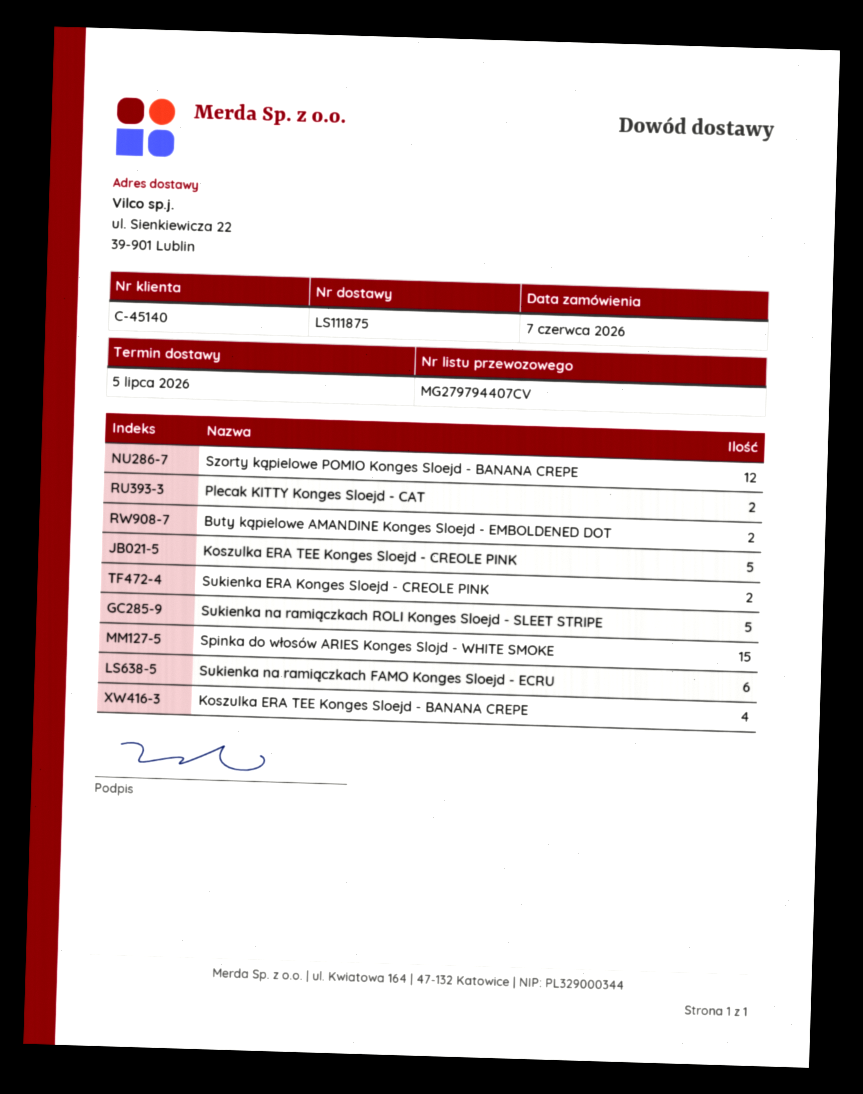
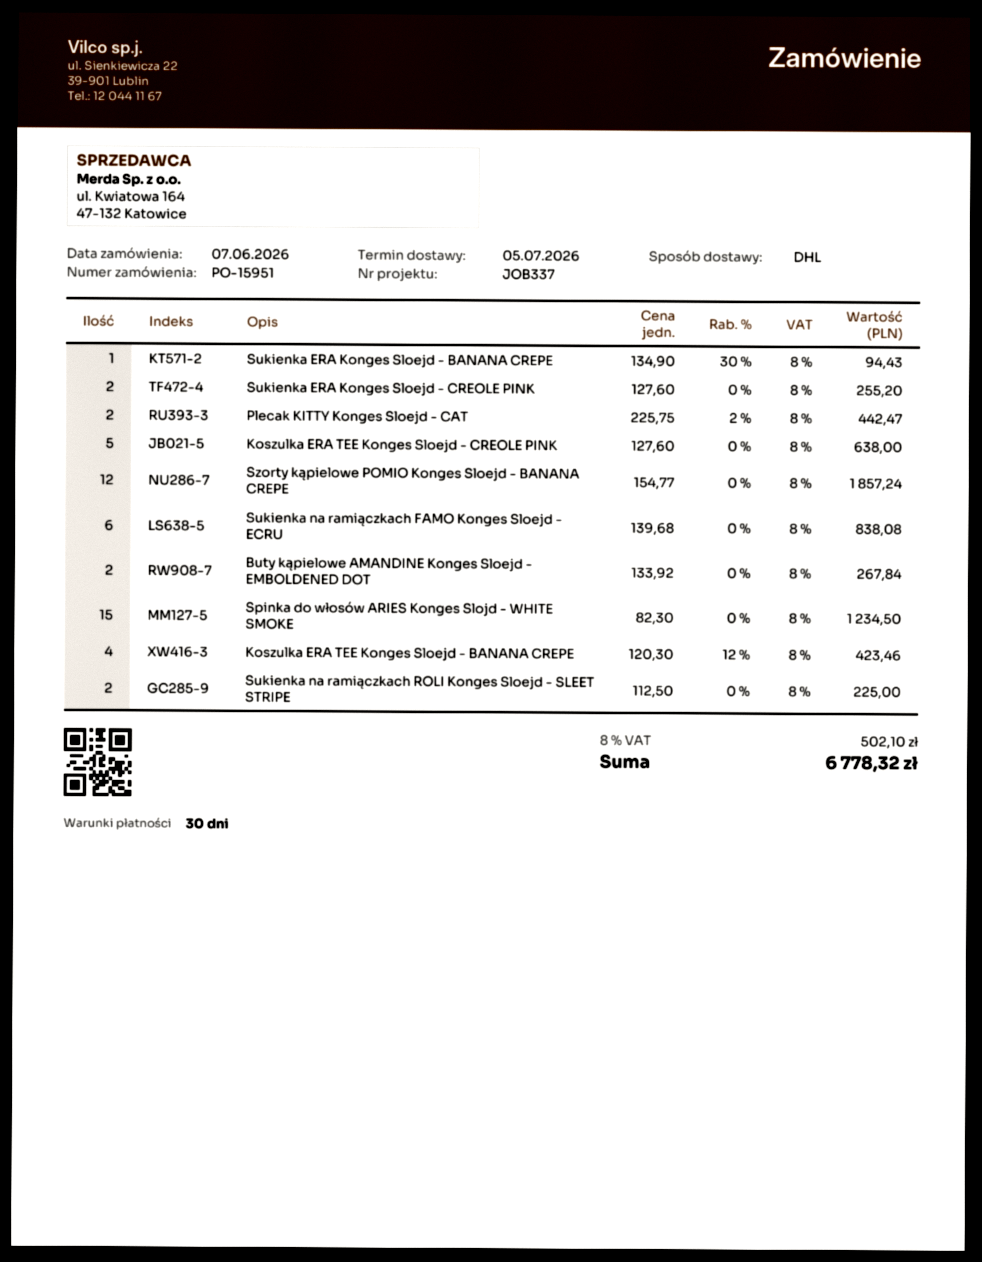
Sukienka na ramiączkach ROLI Konges Sloejd - SLEET STRIPE: 5 -> 2
Sukienka ERA Konges Sloejd - BANANA CREPE: none -> 1

